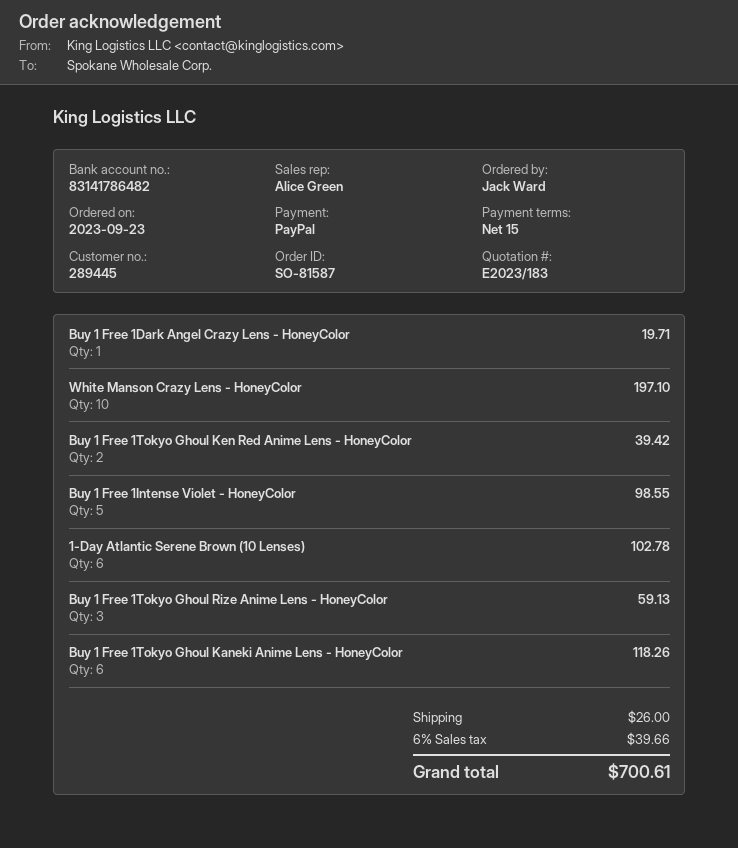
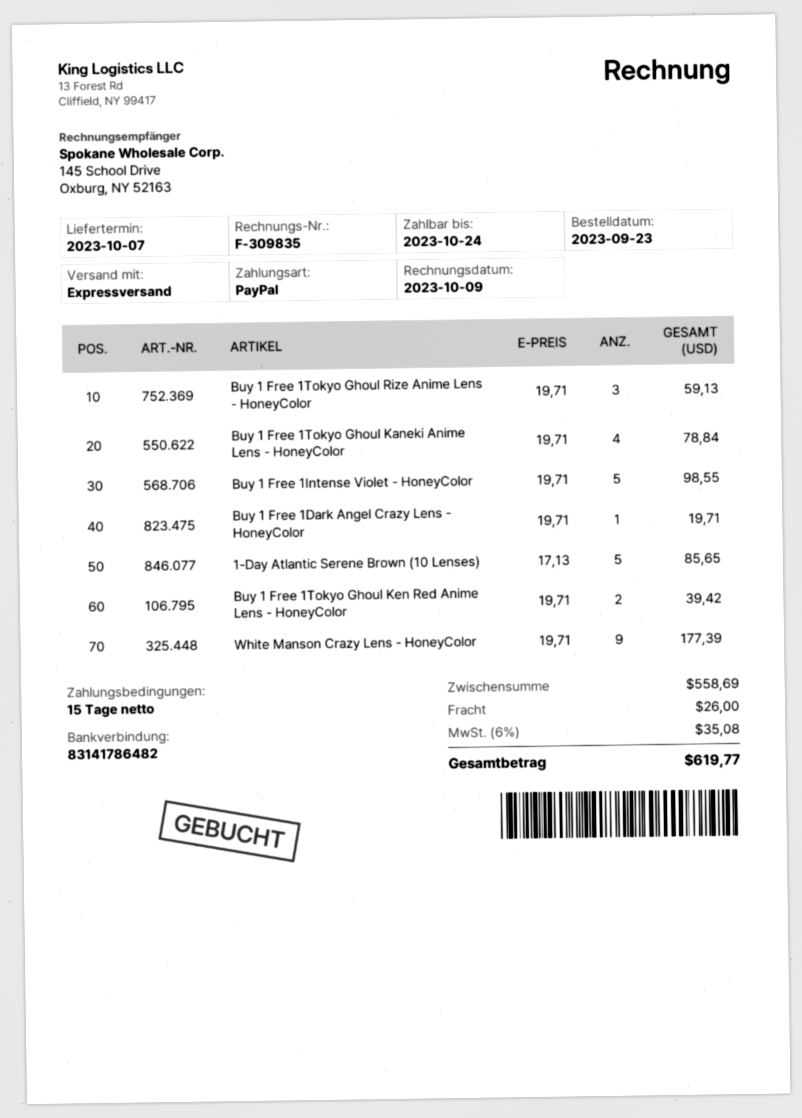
White Manson Crazy Lens - HoneyColor: 10 for 197.10 -> 9 for 177.39
1-Day Atlantic Serene Brown (10 Lenses): 6 for 102.78 -> 5 for 85.65
Buy 1 Free 1Tokyo Ghoul Kaneki Anime Lens - HoneyColor: 6 for 118.26 -> 4 for 78.84
tax: 6% = 39.66 -> 6% = 35.08
total: 700.61 -> 619.77

